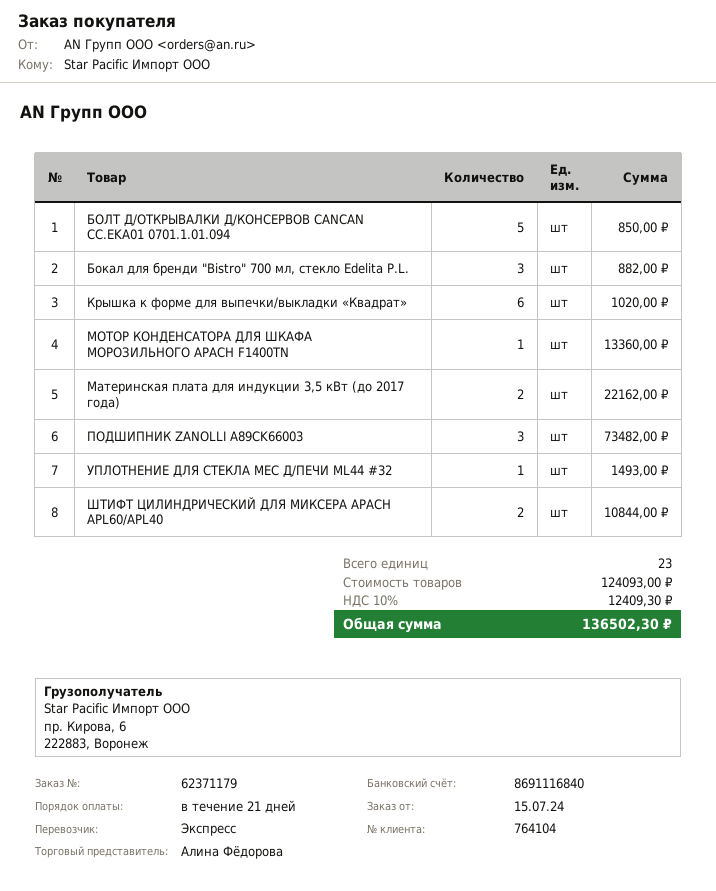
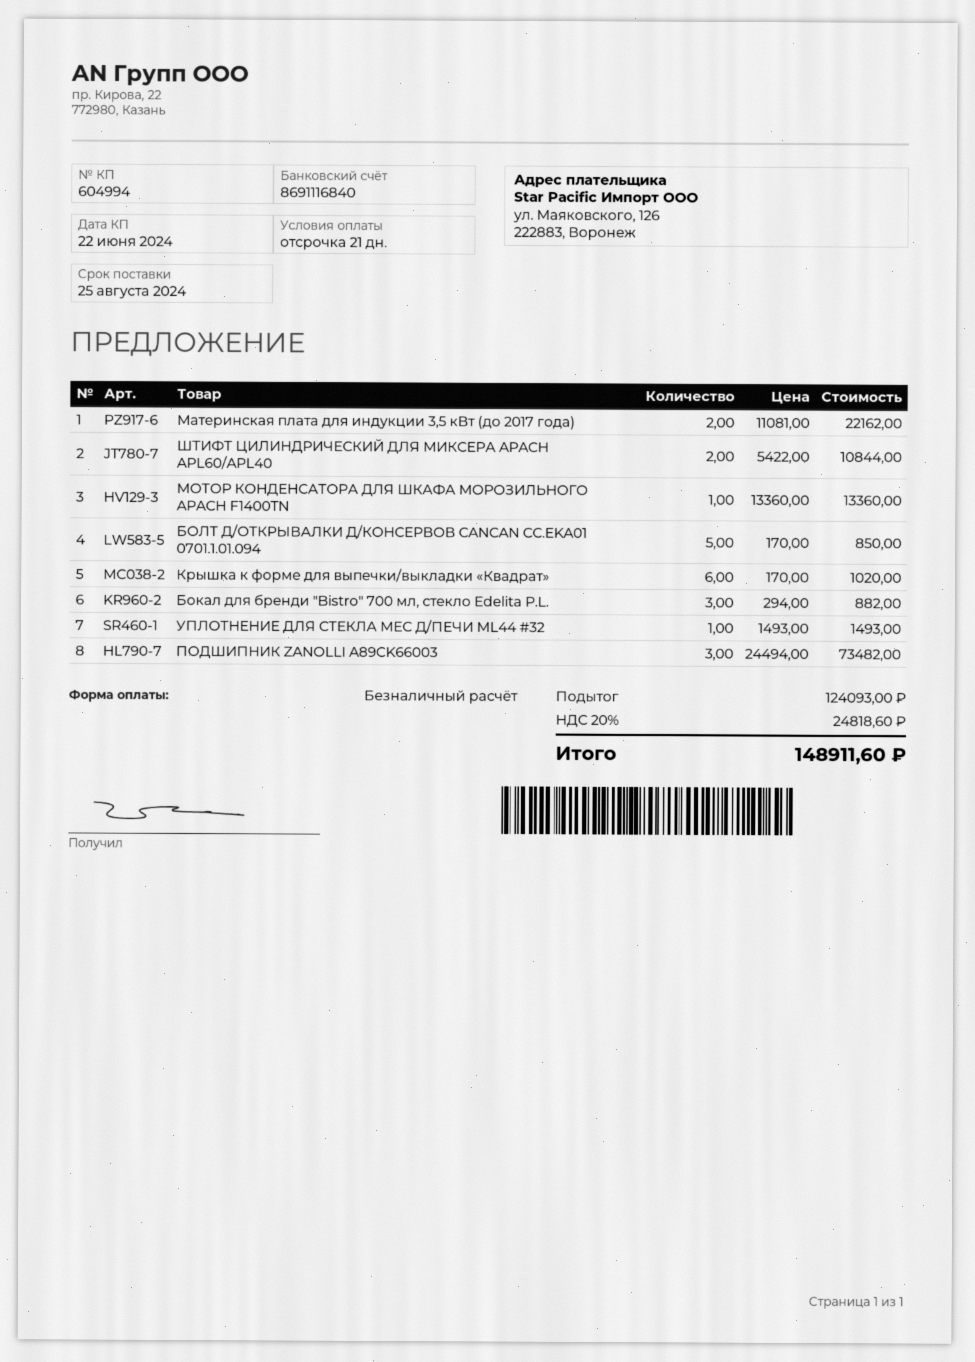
tax: 10% = 12409.30 -> 20% = 24818.60
total: 136502.30 -> 148911.60

